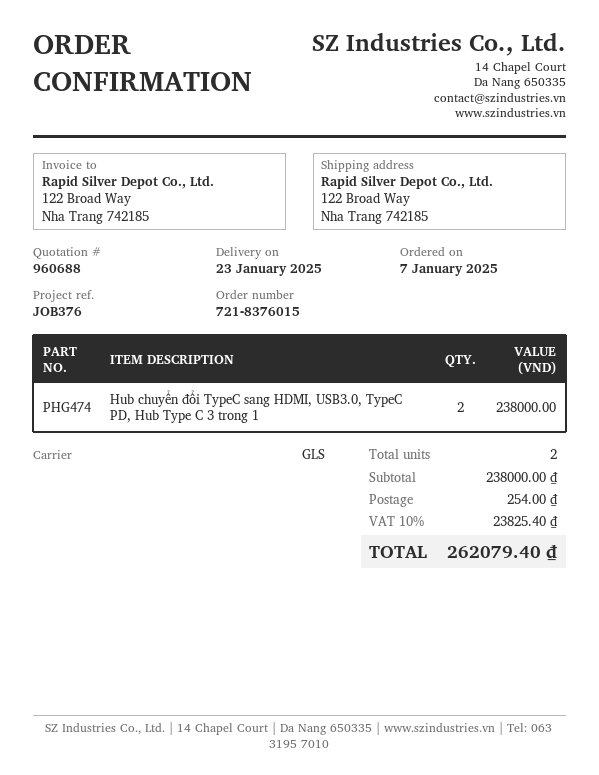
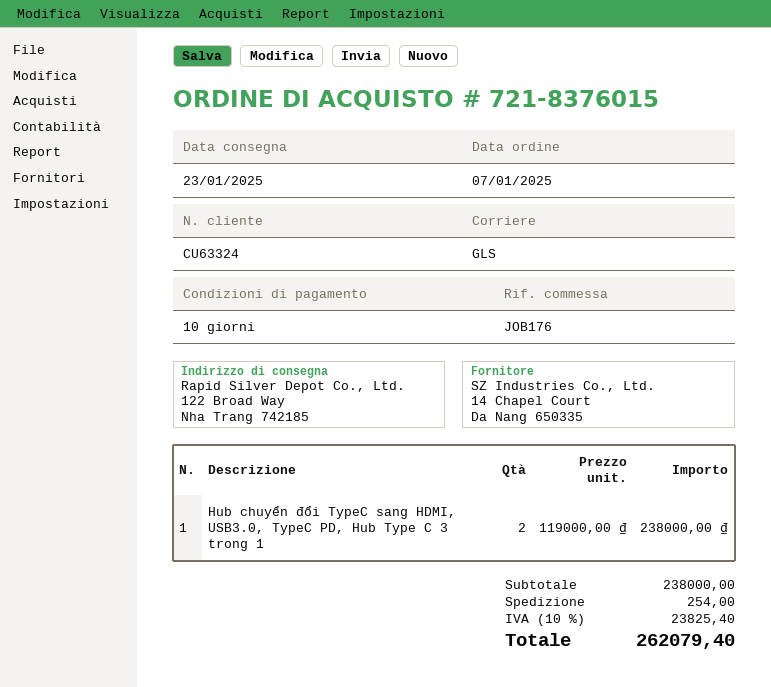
reference: JOB376 -> JOB176

